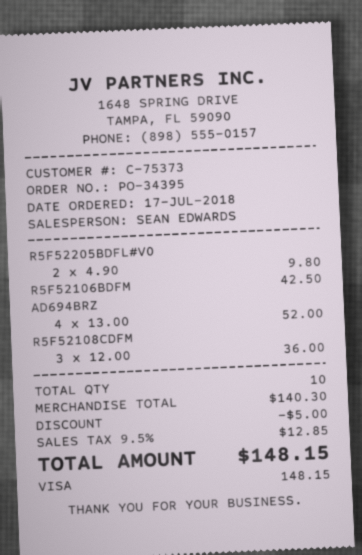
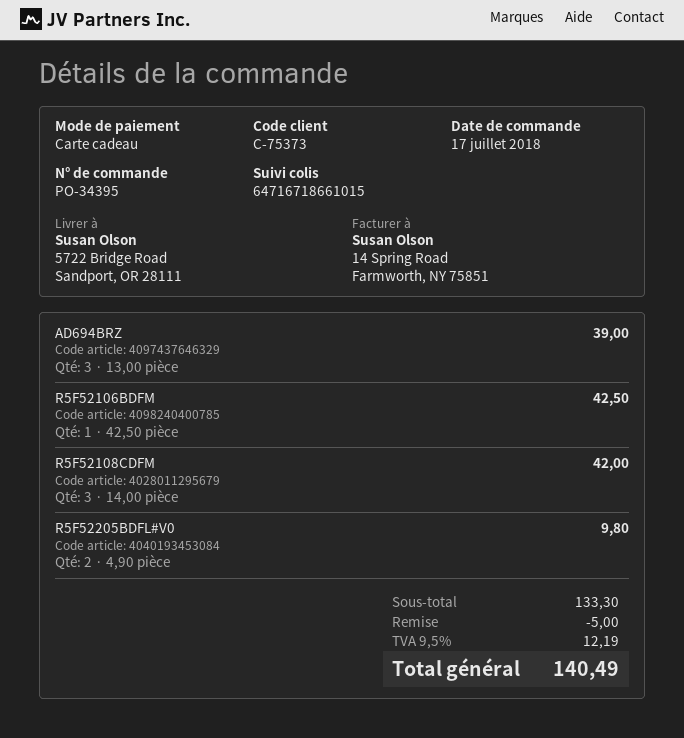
payment method: Visa -> gift card
AD694BRZ: 4 x 13.00 = 52.00 -> 3 x 13.00 = 39.00
R5F52108CDFM: 3 x 12.00 = 36.00 -> 3 x 14.00 = 42.00
subtotal: 140.30 -> 133.30
tax: 9.5% = 12.85 -> 9.5% = 12.19
total: 148.15 -> 140.49

